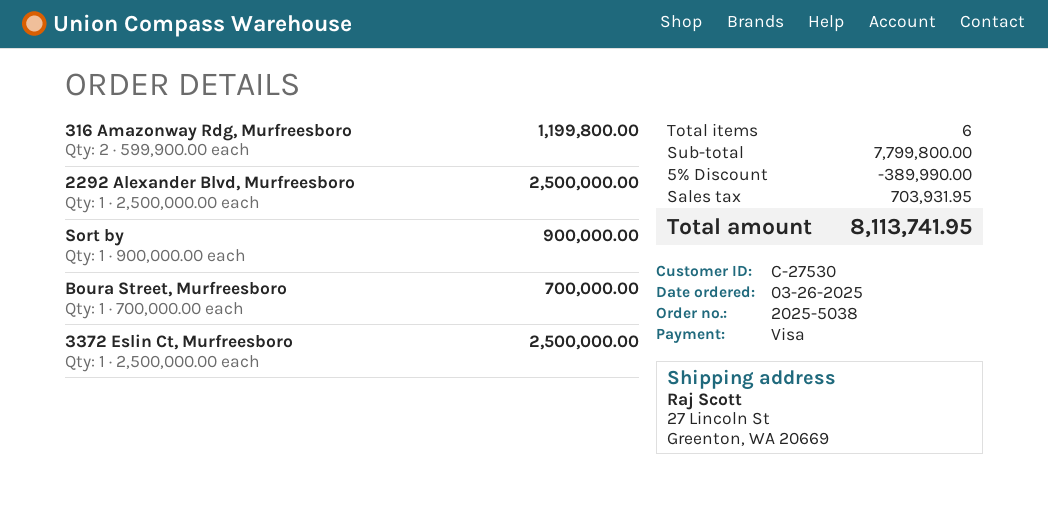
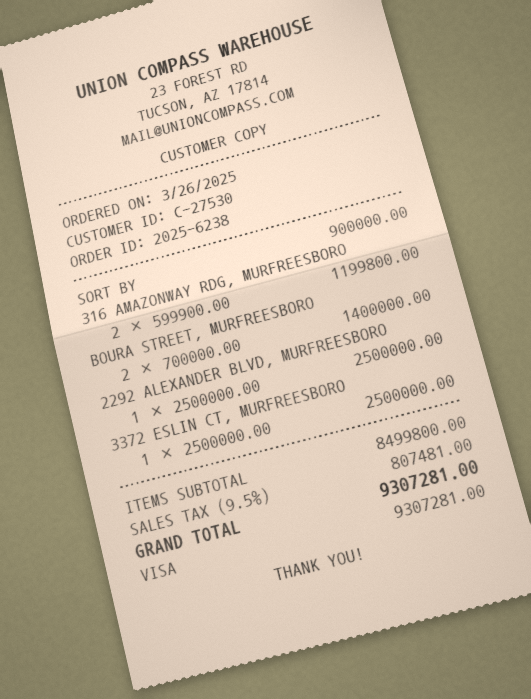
order number: 2025-5038 -> 2025-6238
Boura Street, Murfreesboro: 1 x 700000.00 = 700000.00 -> 2 x 700000.00 = 1400000.00
subtotal: 7799800.00 -> 8499800.00
discount: 5% = 389990.00 -> none
tax: 703931.95 -> 807481.00
total: 8113741.95 -> 9307281.00

